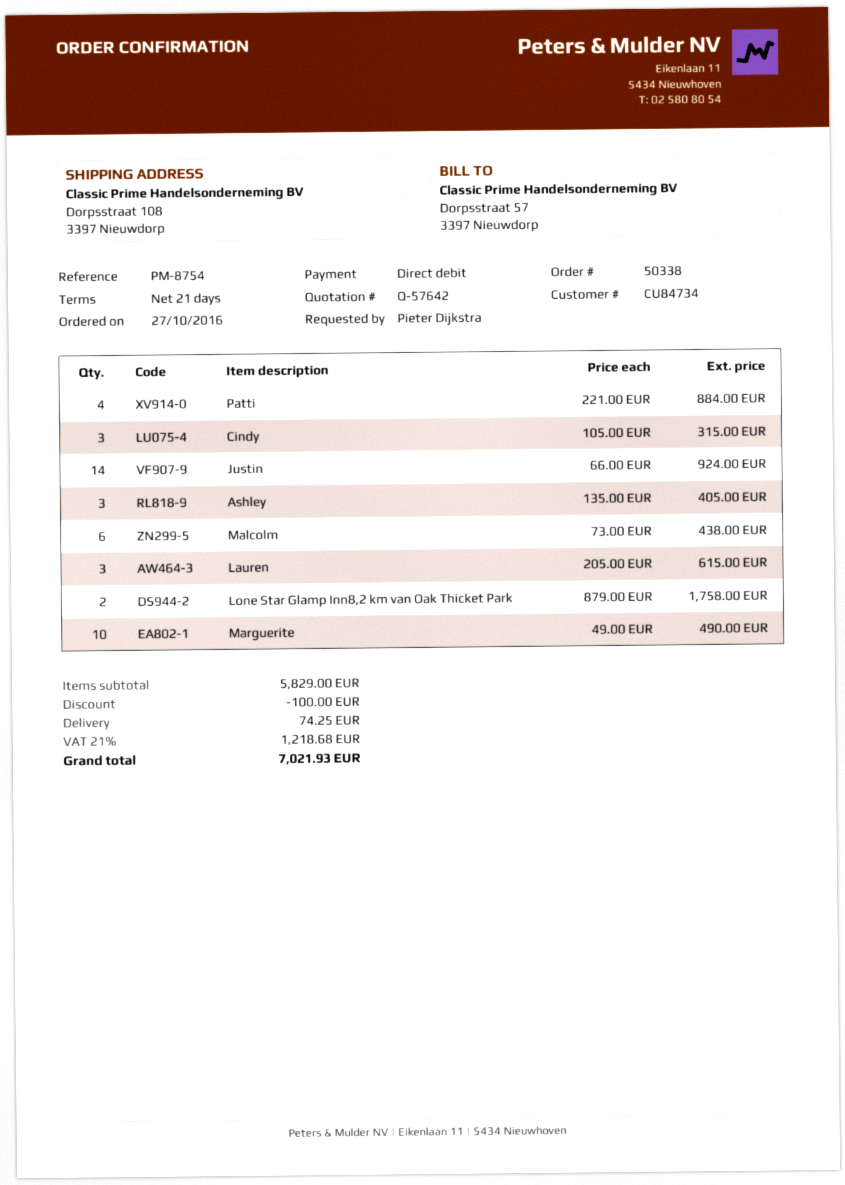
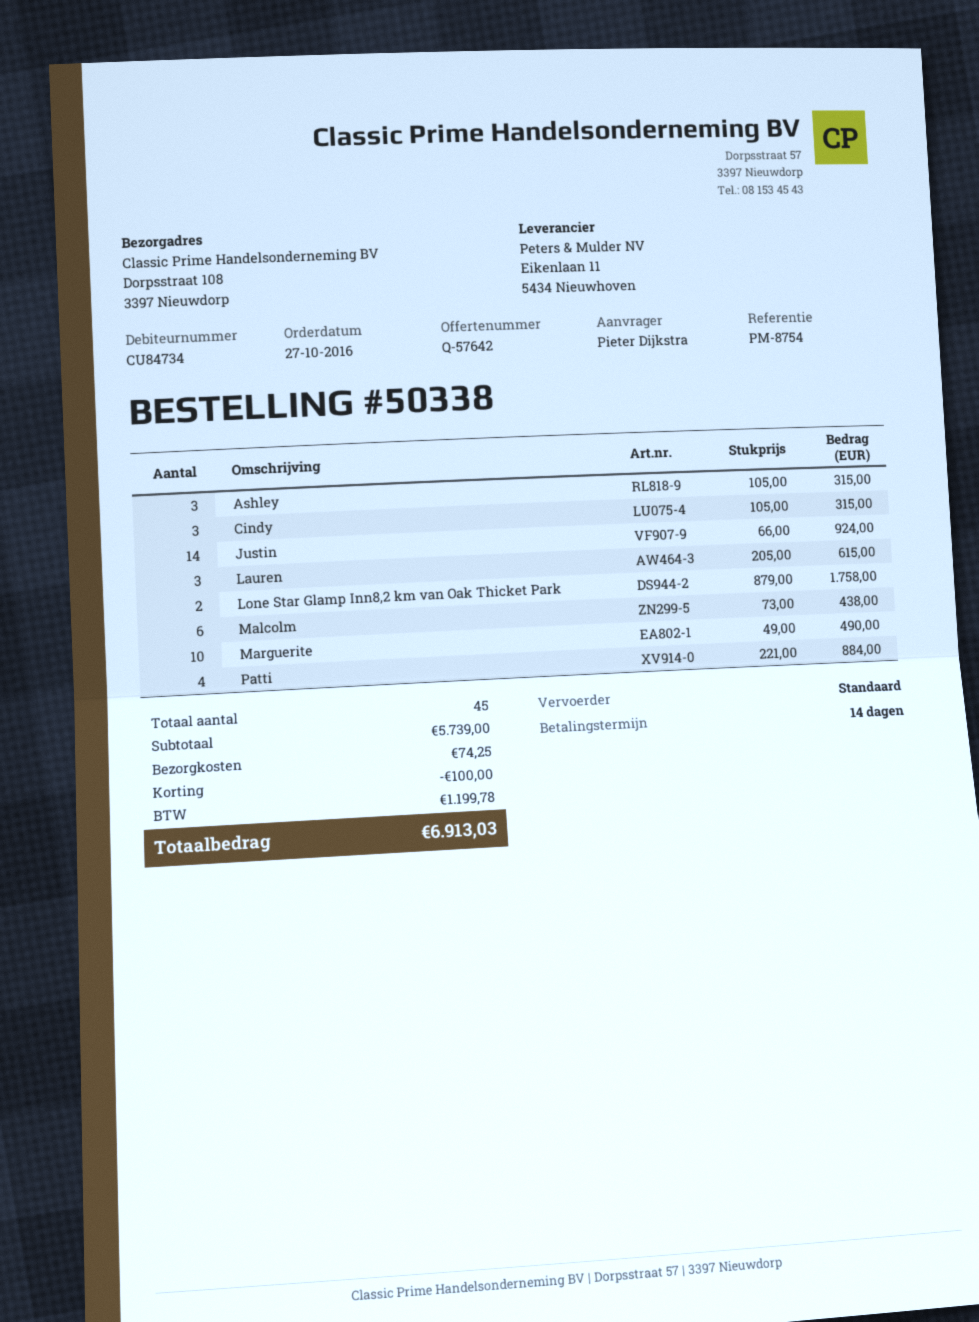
payment terms: 21 days -> 14 days
Ashley: 3 x 135.00 = 405.00 -> 3 x 105.00 = 315.00
subtotal: 5829.00 -> 5739.00
tax: 1218.68 -> 1199.78
total: 7021.93 -> 6913.03

